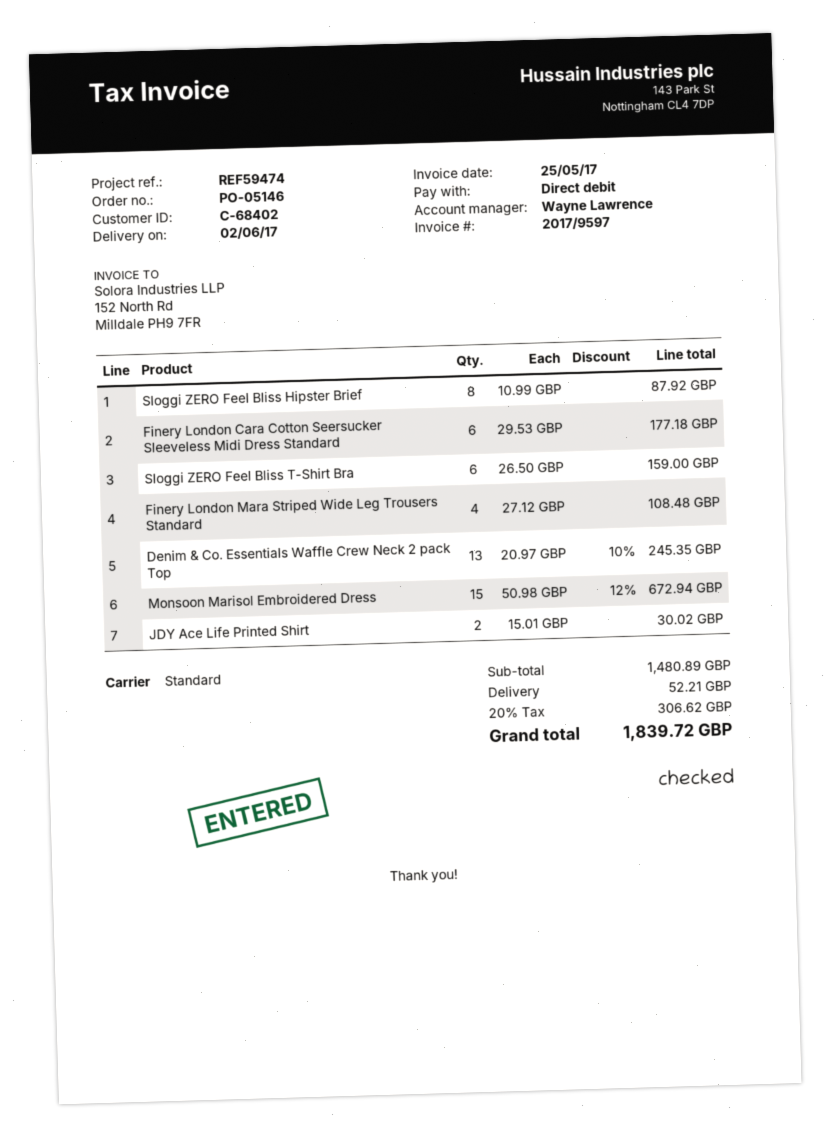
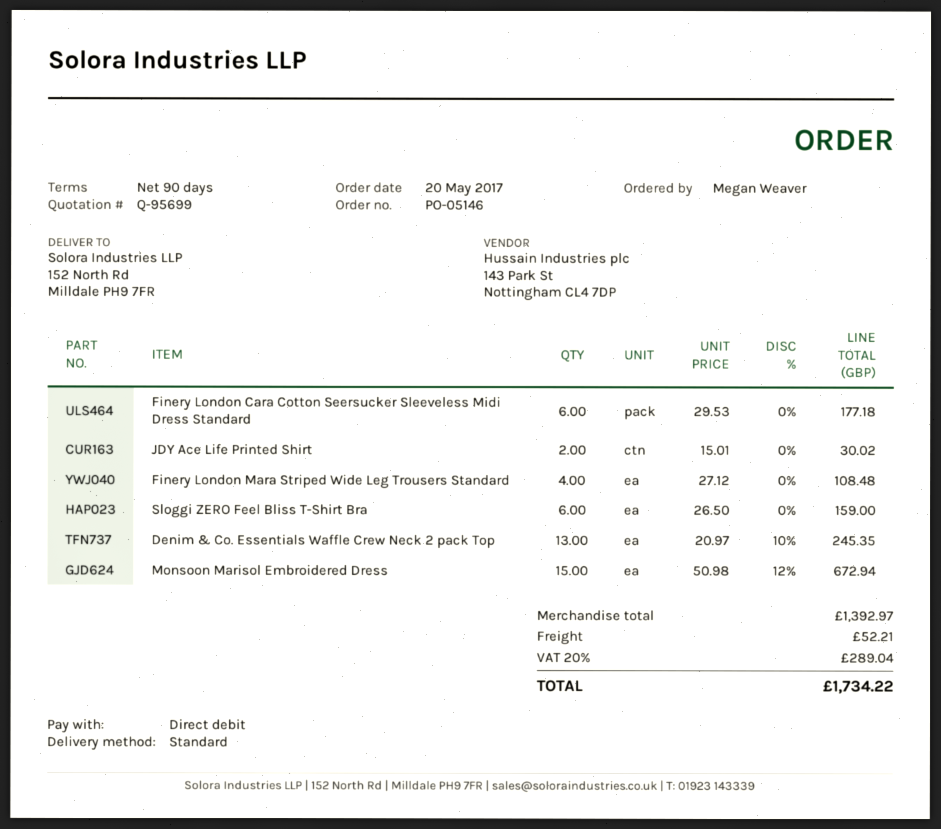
Sloggi ZERO Feel Bliss Hipster Brief: 8 x 10.99 = 87.92 -> none
subtotal: 1480.89 -> 1392.97
tax: 20% = 306.62 -> 20% = 289.04
total: 1839.72 -> 1734.22

